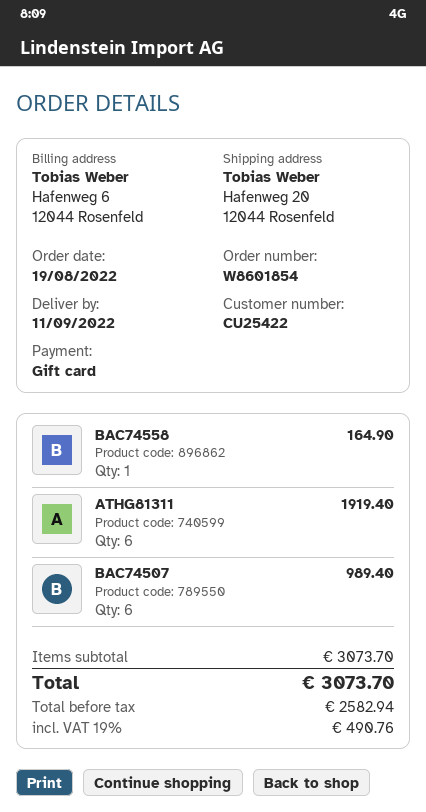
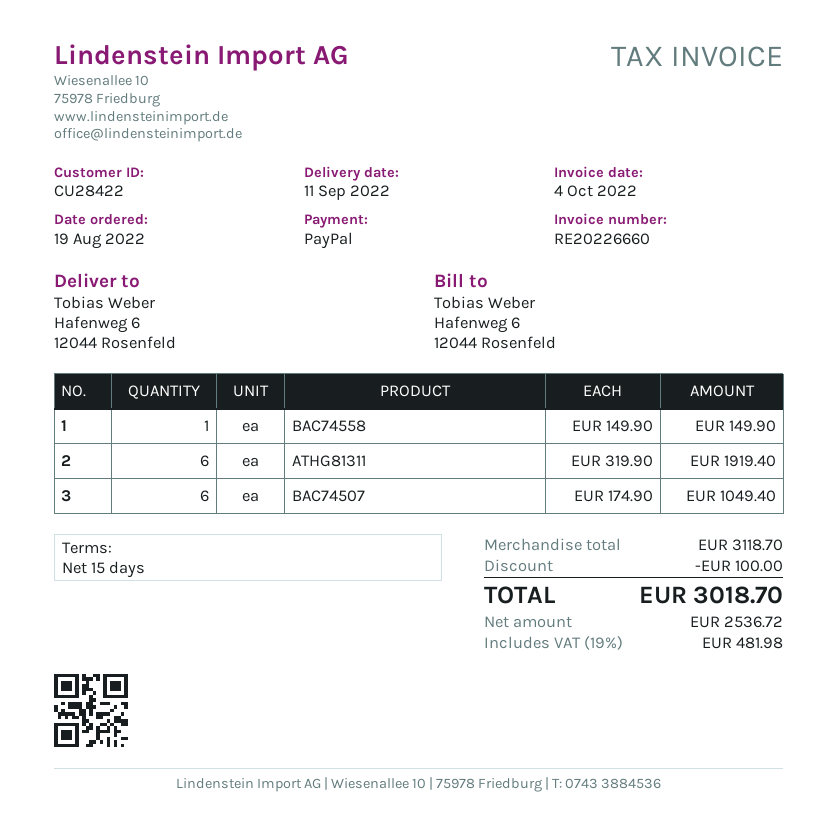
customer number: CU25422 -> CU28422
payment method: gift card -> PayPal
ship to: Hafenweg 20, 12044 Rosenfeld -> Hafenweg 6, 12044 Rosenfeld
BAC74558: 1 for 164.90 -> 1 for 149.90
BAC74507: 6 for 989.40 -> 6 for 1049.40
subtotal: 3073.70 -> 3118.70
discount: none -> 100.00
net: 2582.94 -> 2536.72
tax: 19% = 490.76 -> 19% = 481.98
total: 3073.70 -> 3018.70

